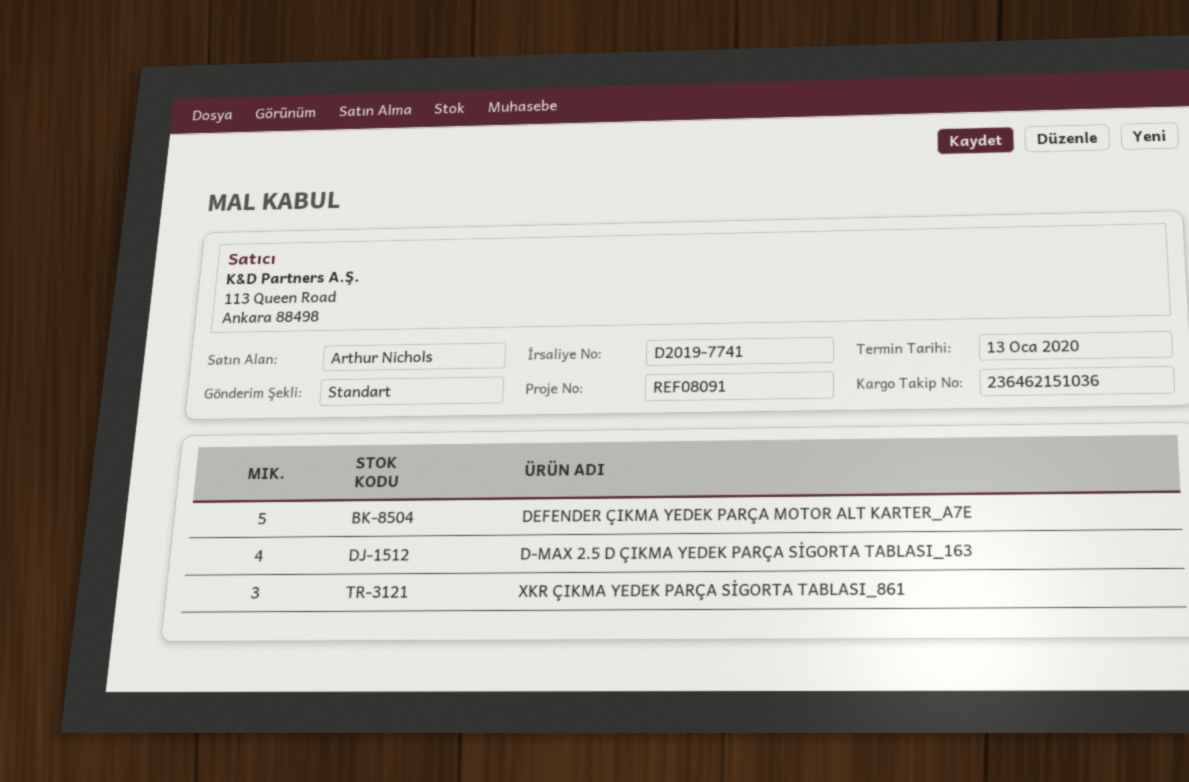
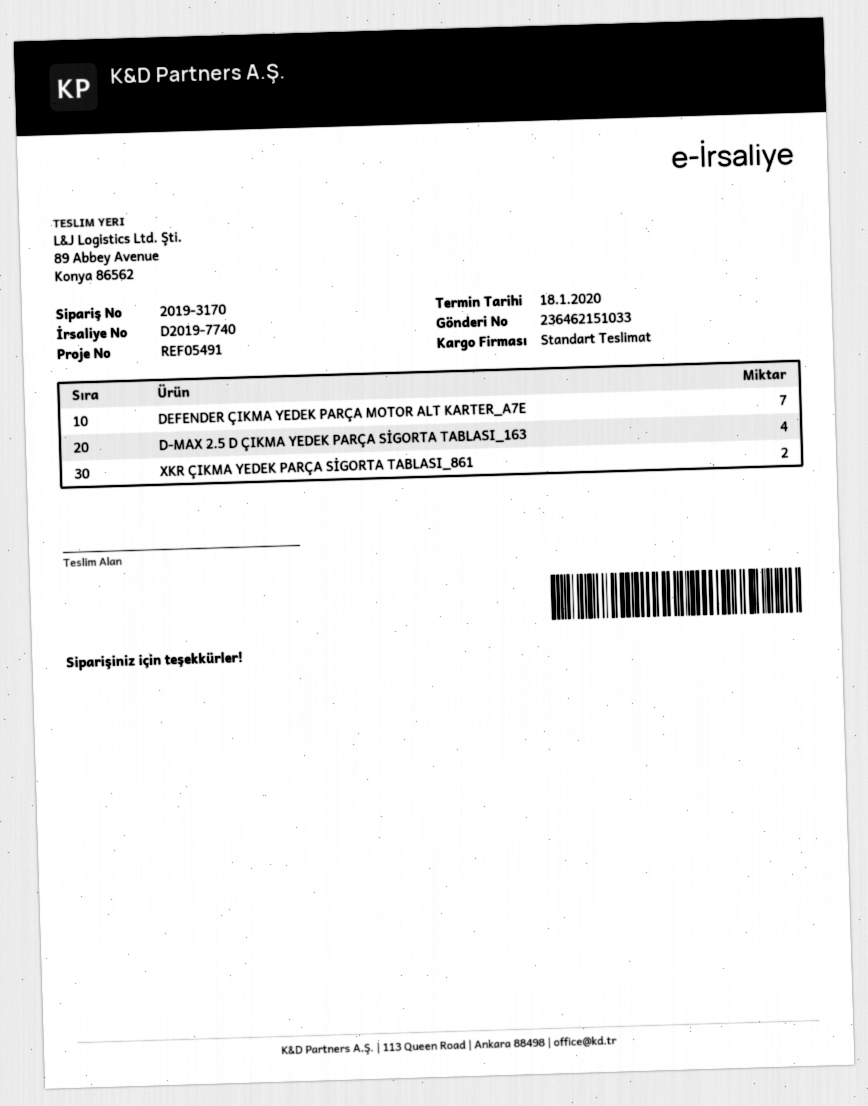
delivery note number: D2019-7741 -> D2019-7740
delivery date: 2020-01-13 -> 2020-01-18
reference: REF08091 -> REF05491
tracking number: 236462151036 -> 236462151033
DEFENDER ÇIKMA YEDEK PARÇA MOTOR ALT KARTER_A7E: 5 -> 7
XKR ÇIKMA YEDEK PARÇA SİGORTA TABLASI_861: 3 -> 2

